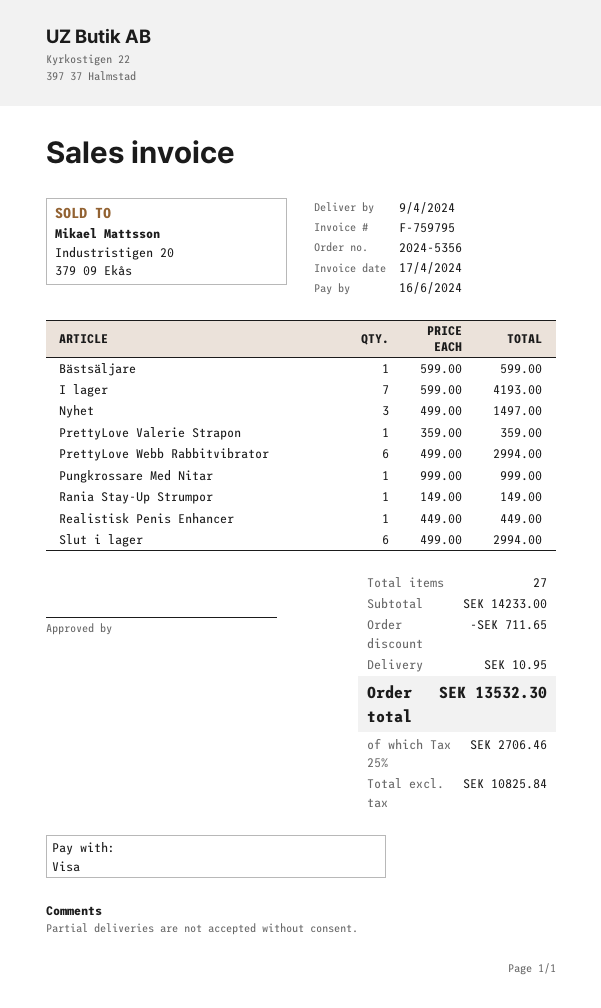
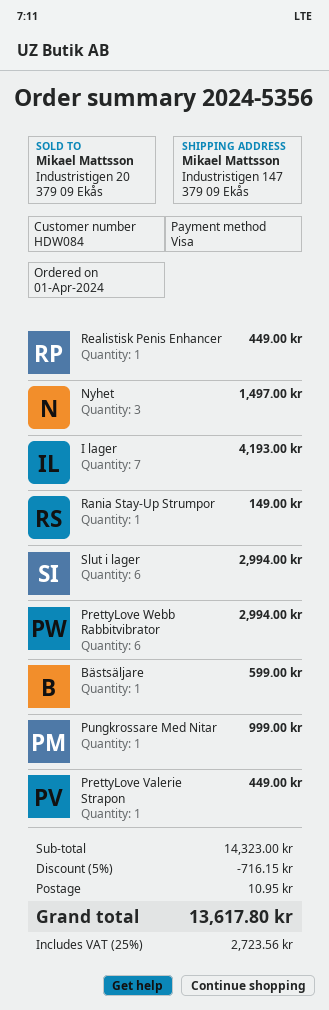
PrettyLove Valerie Strapon: 1 for 359.00 -> 1 for 449.00
subtotal: 14233.00 -> 14323.00
discount: 711.65 -> 716.15
tax: 25% = 2706.46 -> 25% = 2723.56
total: 13532.30 -> 13617.80

